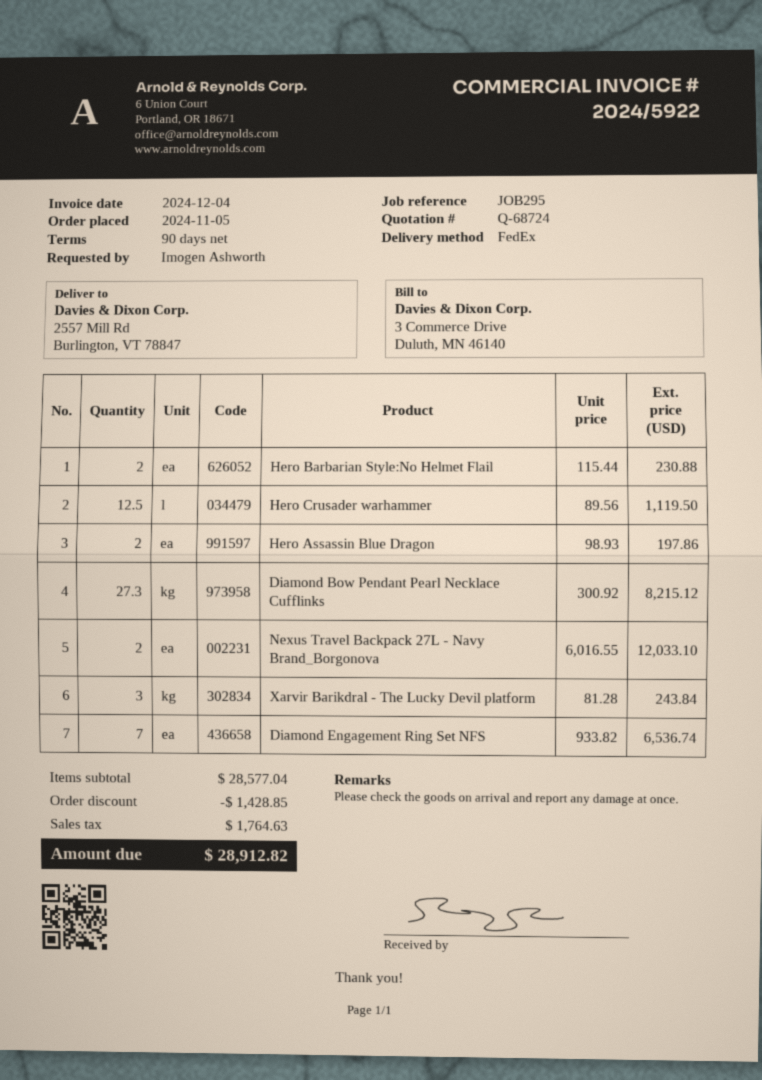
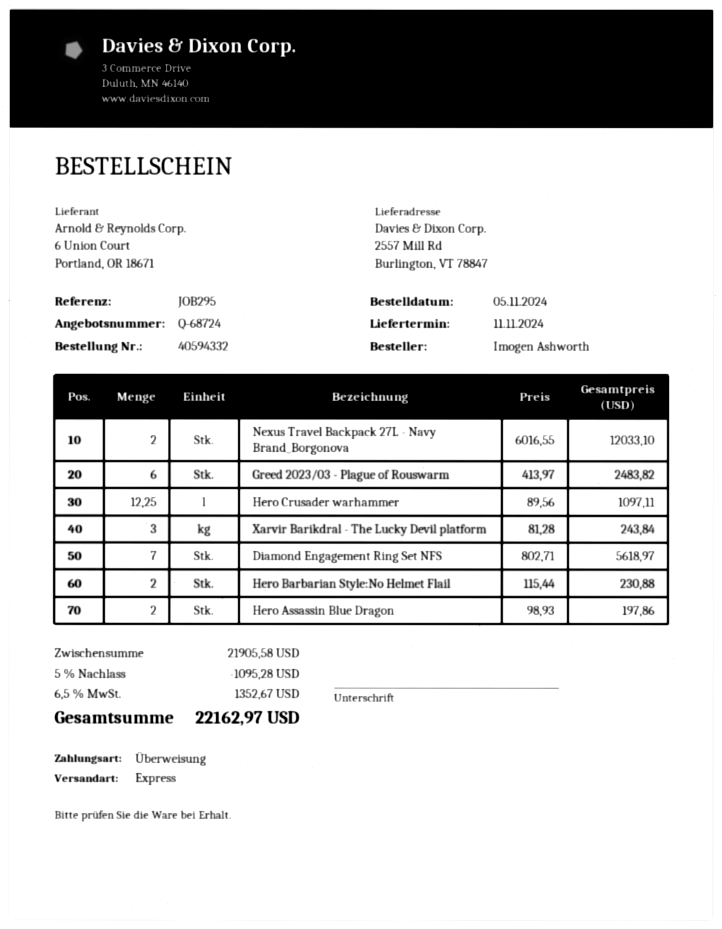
shipping method: FedEx -> express
Hero Crusader warhammer: 12.5 x 89.56 = 1119.50 -> 12.25 x 89.56 = 1097.11
Diamond Bow Pendant Pearl Necklace Cufflinks: 27.3 x 300.92 = 8215.12 -> none
Diamond Engagement Ring Set NFS: 7 x 933.82 = 6536.74 -> 7 x 802.71 = 5618.97
Greed 2023/03 - Plague of Rouswarm: none -> 6 x 413.97 = 2483.82
subtotal: 28577.04 -> 21905.58
discount: 1428.85 -> 1095.28
tax: 1764.63 -> 1352.67
total: 28912.82 -> 22162.97

